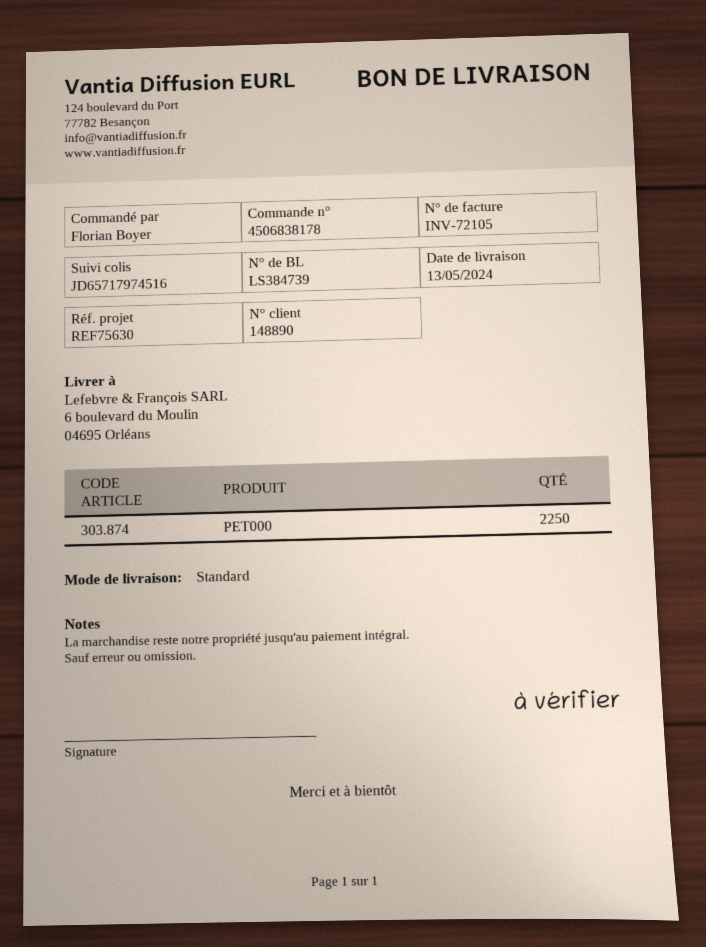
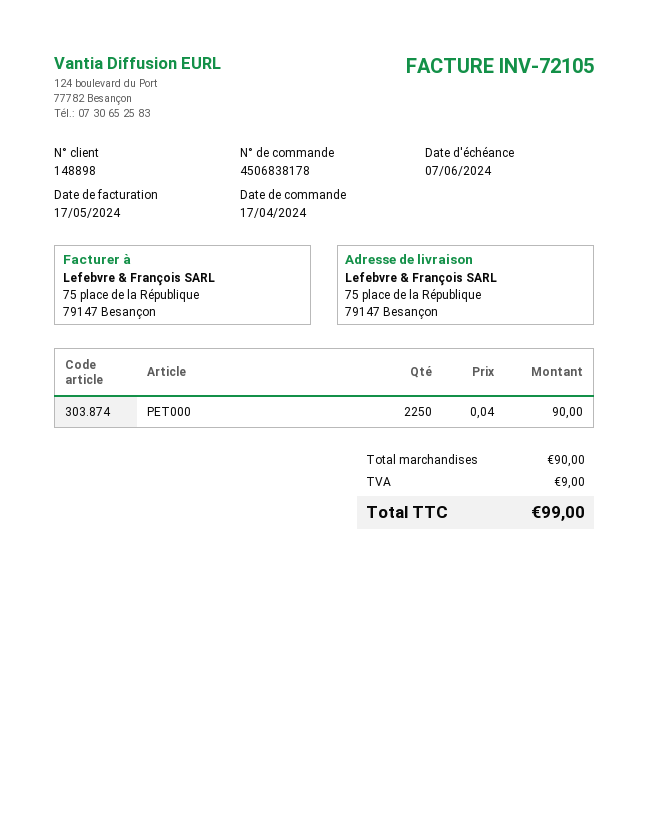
customer number: 148890 -> 148898
ship to: 6 boulevard du Moulin, 04695 Orléans -> 75 place de la République, 79147 Besançon

